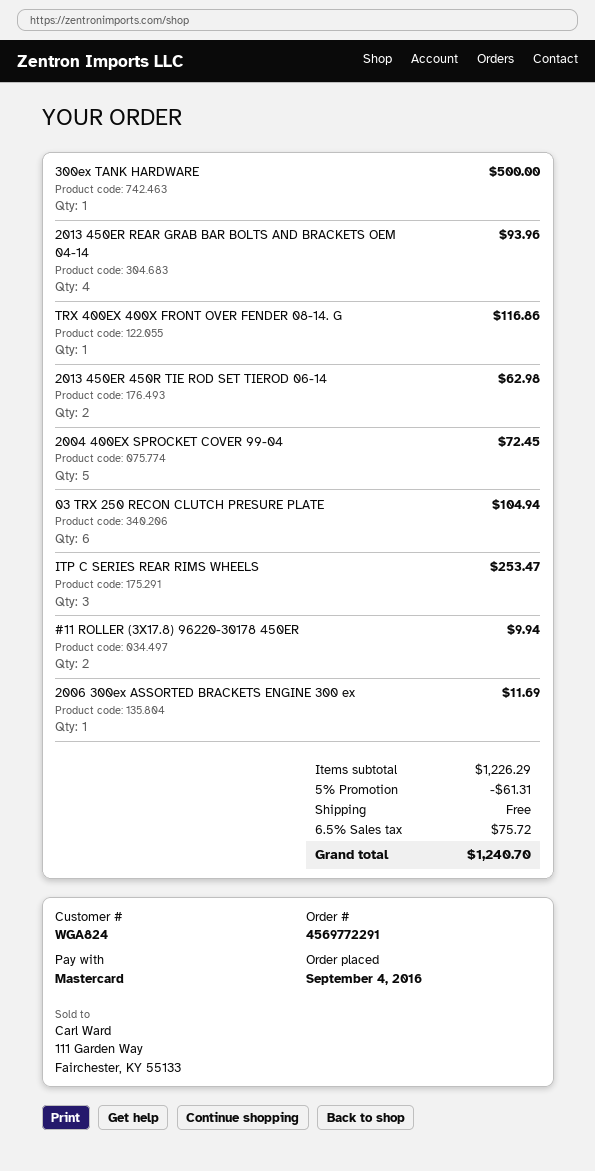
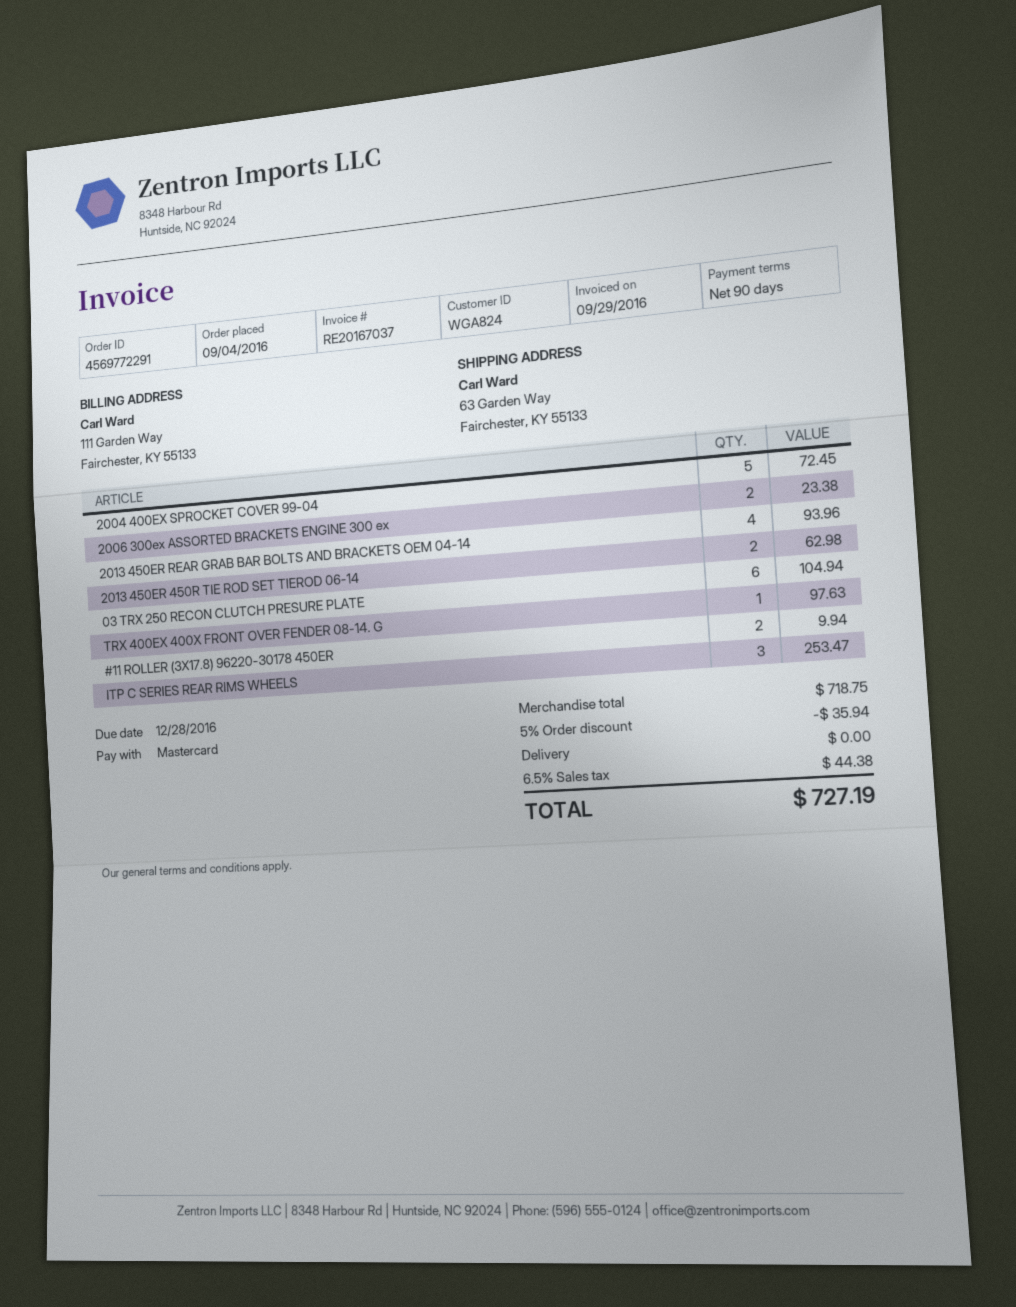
300ex TANK HARDWARE: 1 for 500.00 -> none
TRX 400EX 400X FRONT OVER FENDER 08-14. G: 1 for 116.86 -> 1 for 97.63
2006 300ex ASSORTED BRACKETS ENGINE 300 ex: 1 for 11.69 -> 2 for 23.38
subtotal: 1226.29 -> 718.75
discount: 5% = 61.31 -> 5% = 35.94
tax: 6.5% = 75.72 -> 6.5% = 44.38
total: 1240.70 -> 727.19

